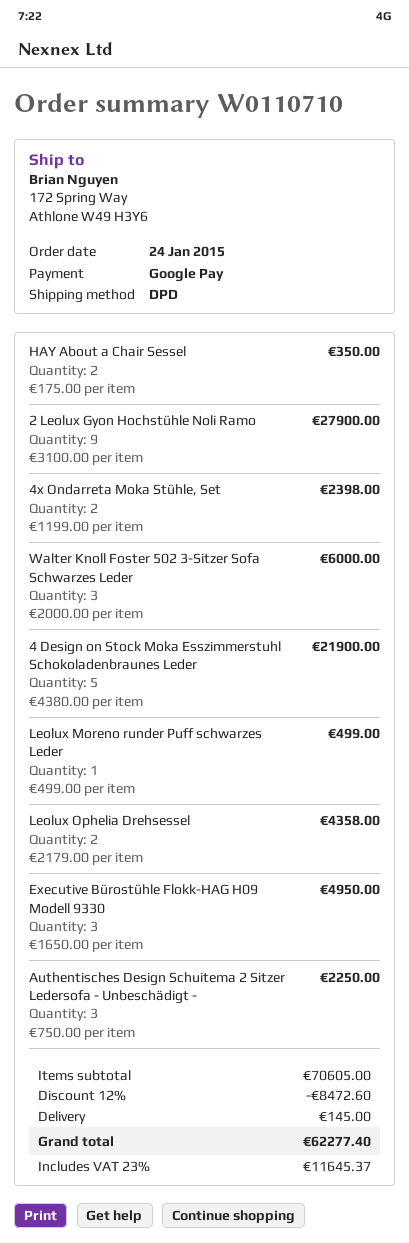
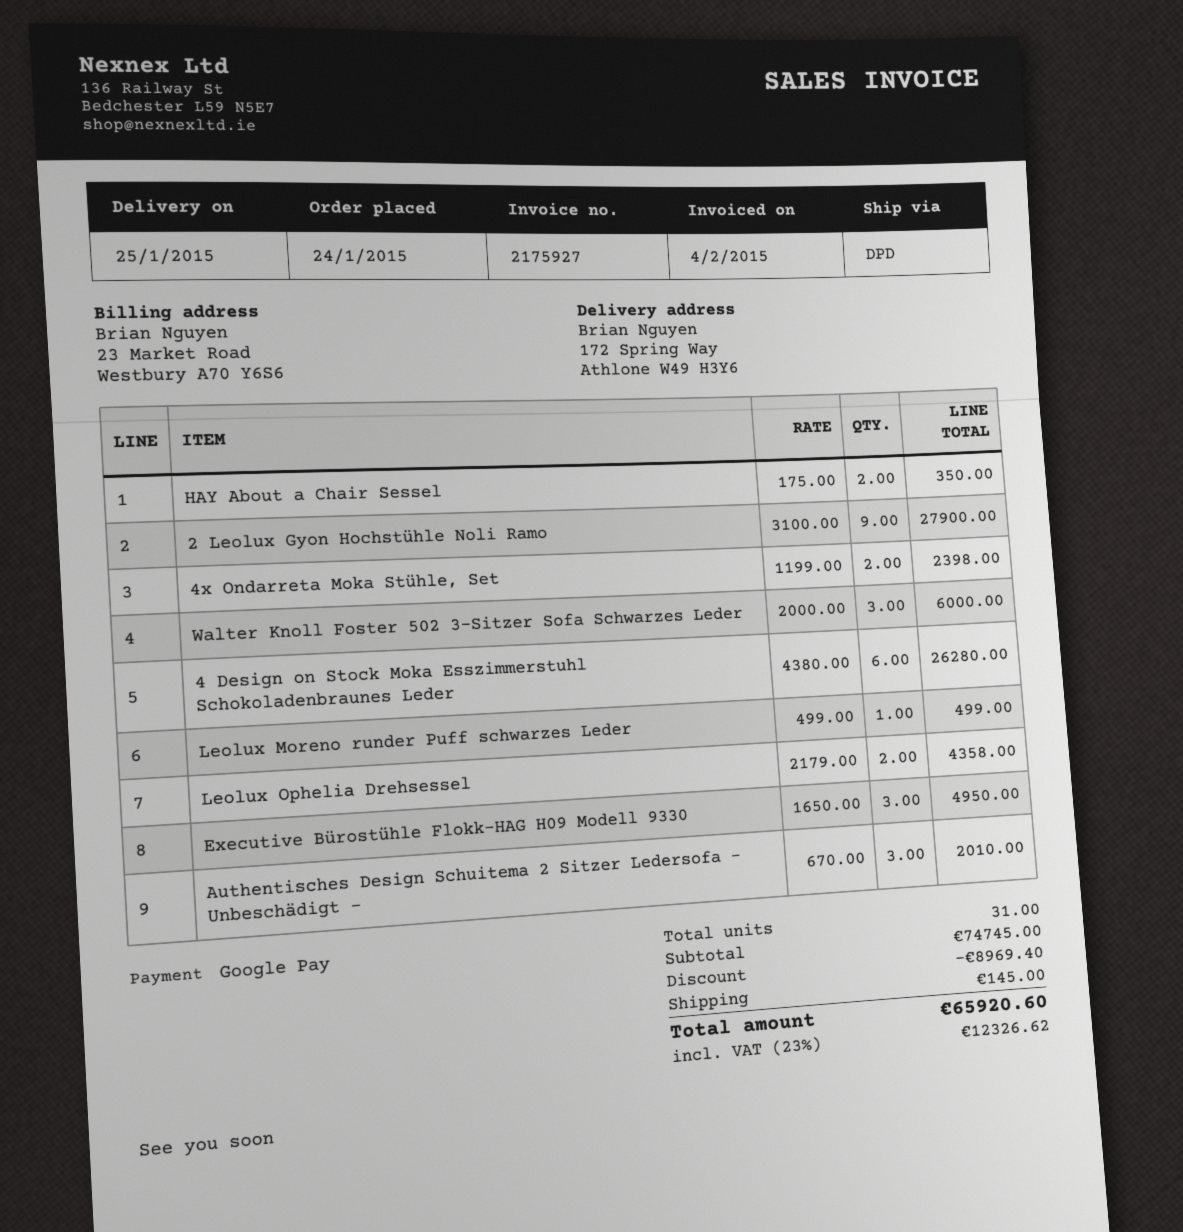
4 Design on Stock Moka Esszimmerstuhl Schokoladenbraunes Leder: 5 x 4380.00 = 21900.00 -> 6 x 4380.00 = 26280.00
Authentisches Design Schuitema 2 Sitzer Ledersofa - Unbeschädigt -: 3 x 750.00 = 2250.00 -> 3 x 670.00 = 2010.00
subtotal: 70605.00 -> 74745.00
discount: 8472.60 -> 8969.40
tax: 23% = 11645.37 -> 23% = 12326.62
total: 62277.40 -> 65920.60

